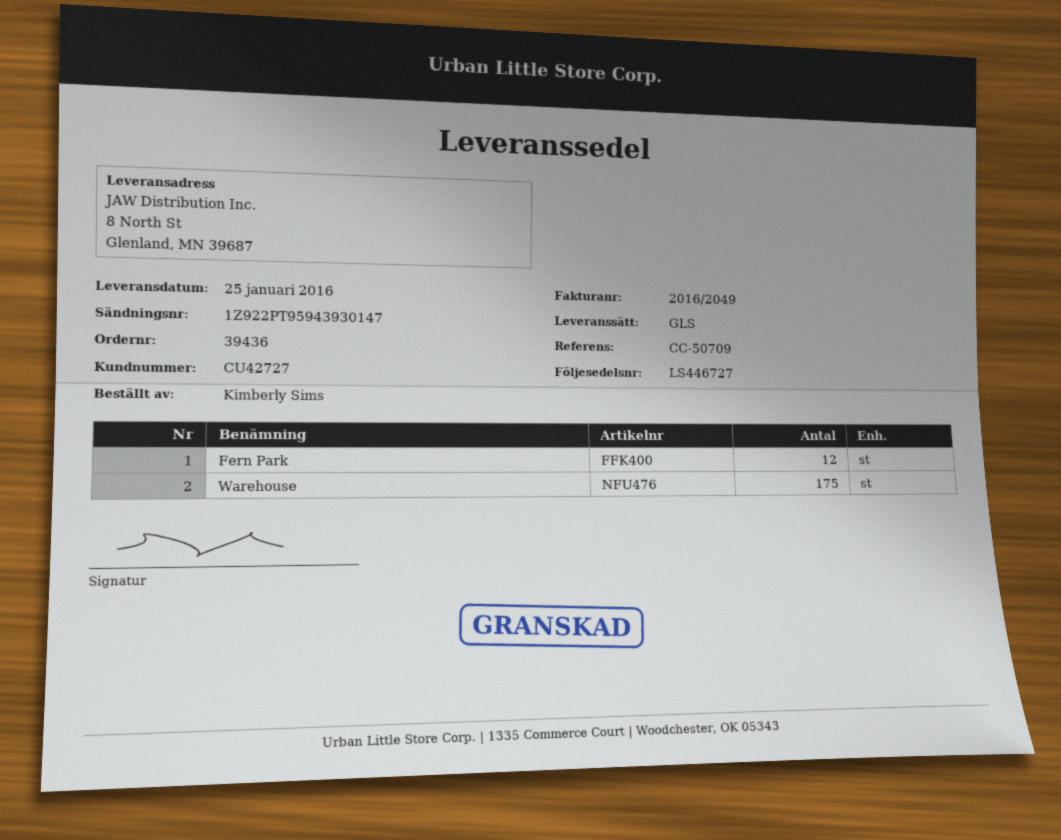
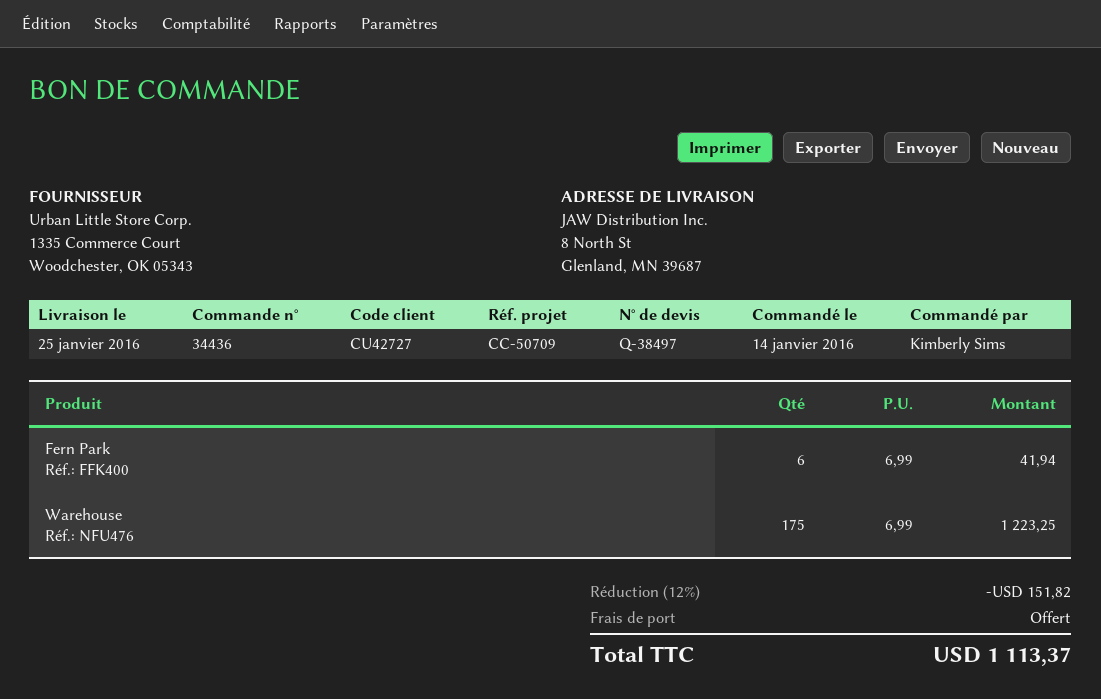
order number: 39436 -> 34436
Fern Park: 12 -> 6

